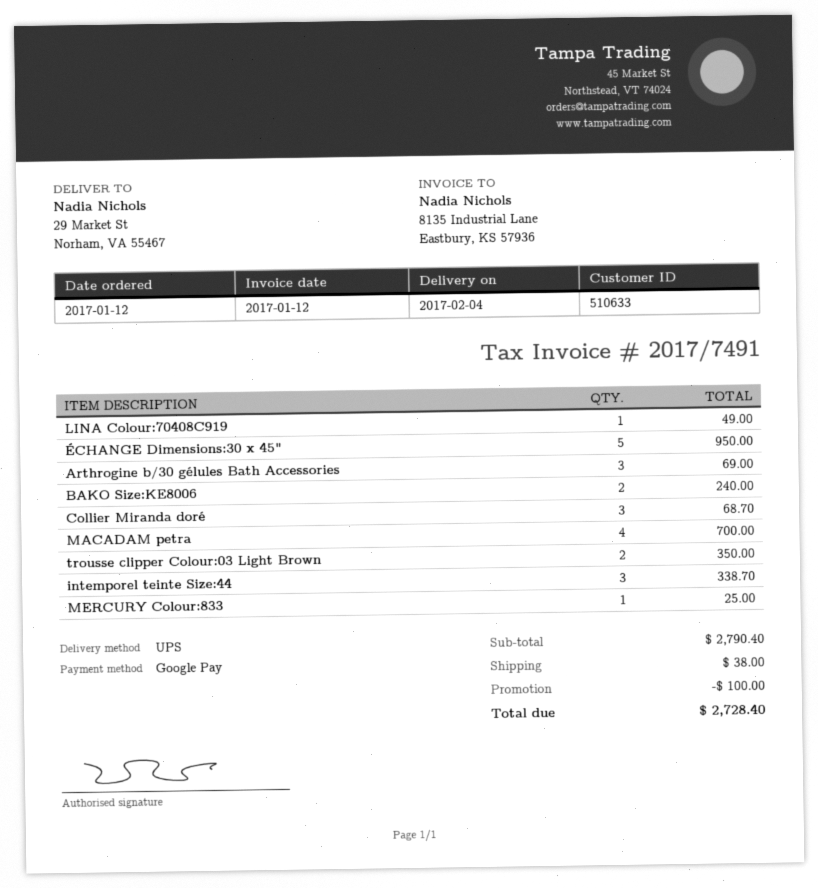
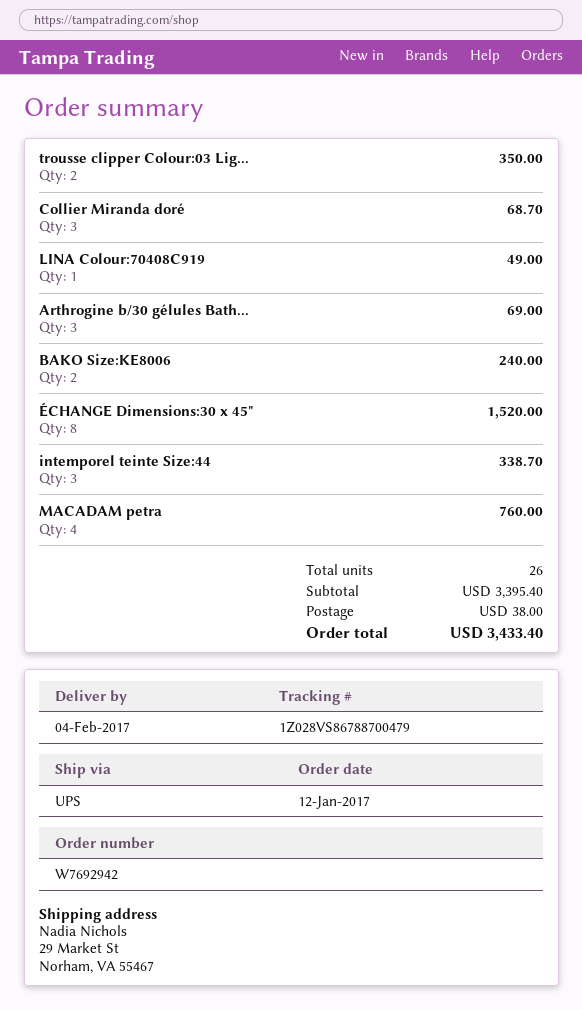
ÉCHANGE Dimensions:30 x 45": 5 for 950.00 -> 8 for 1520.00
MACADAM petra: 4 for 700.00 -> 4 for 760.00
MERCURY Colour:833: 1 for 25.00 -> none
subtotal: 2790.40 -> 3395.40
discount: 100.00 -> none
total: 2728.40 -> 3433.40

